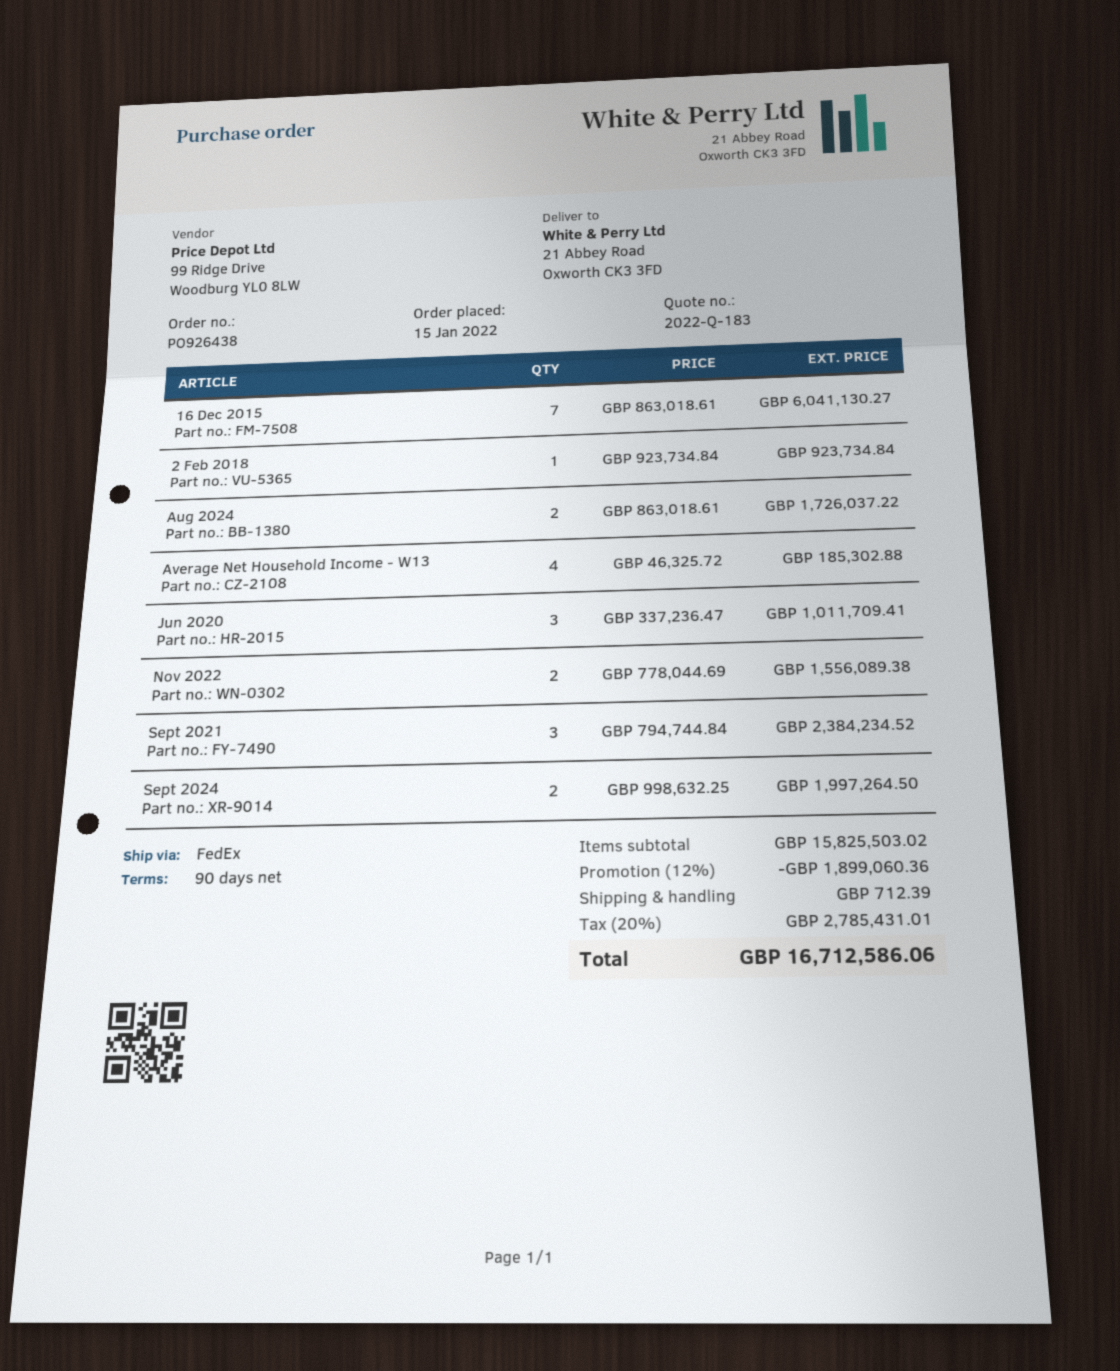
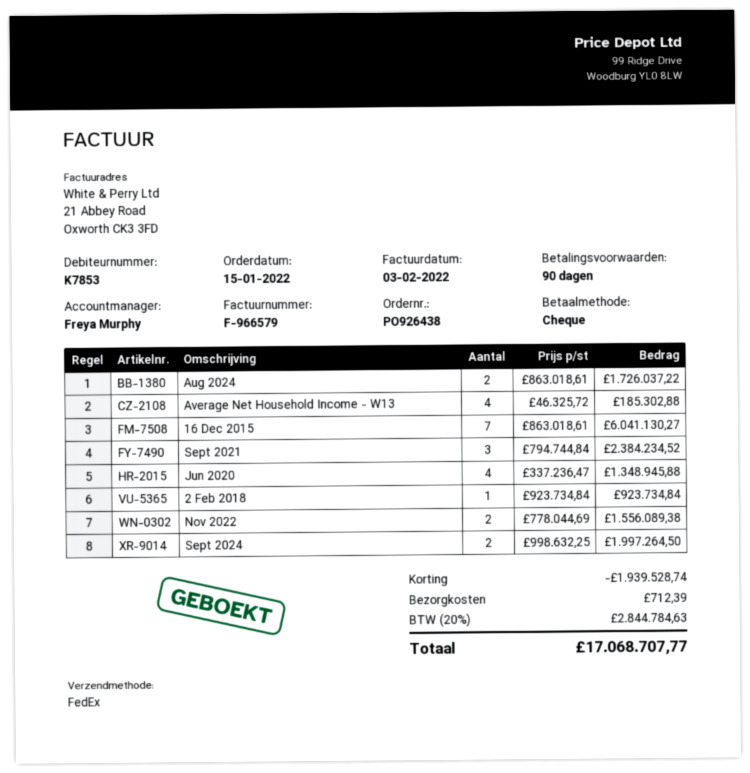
Jun 2020: 3 x 337236.47 = 1011709.41 -> 4 x 337236.47 = 1348945.88
discount: 1899060.36 -> 1939528.74
tax: 20% = 2785431.01 -> 20% = 2844784.63
total: 16712586.06 -> 17068707.77

